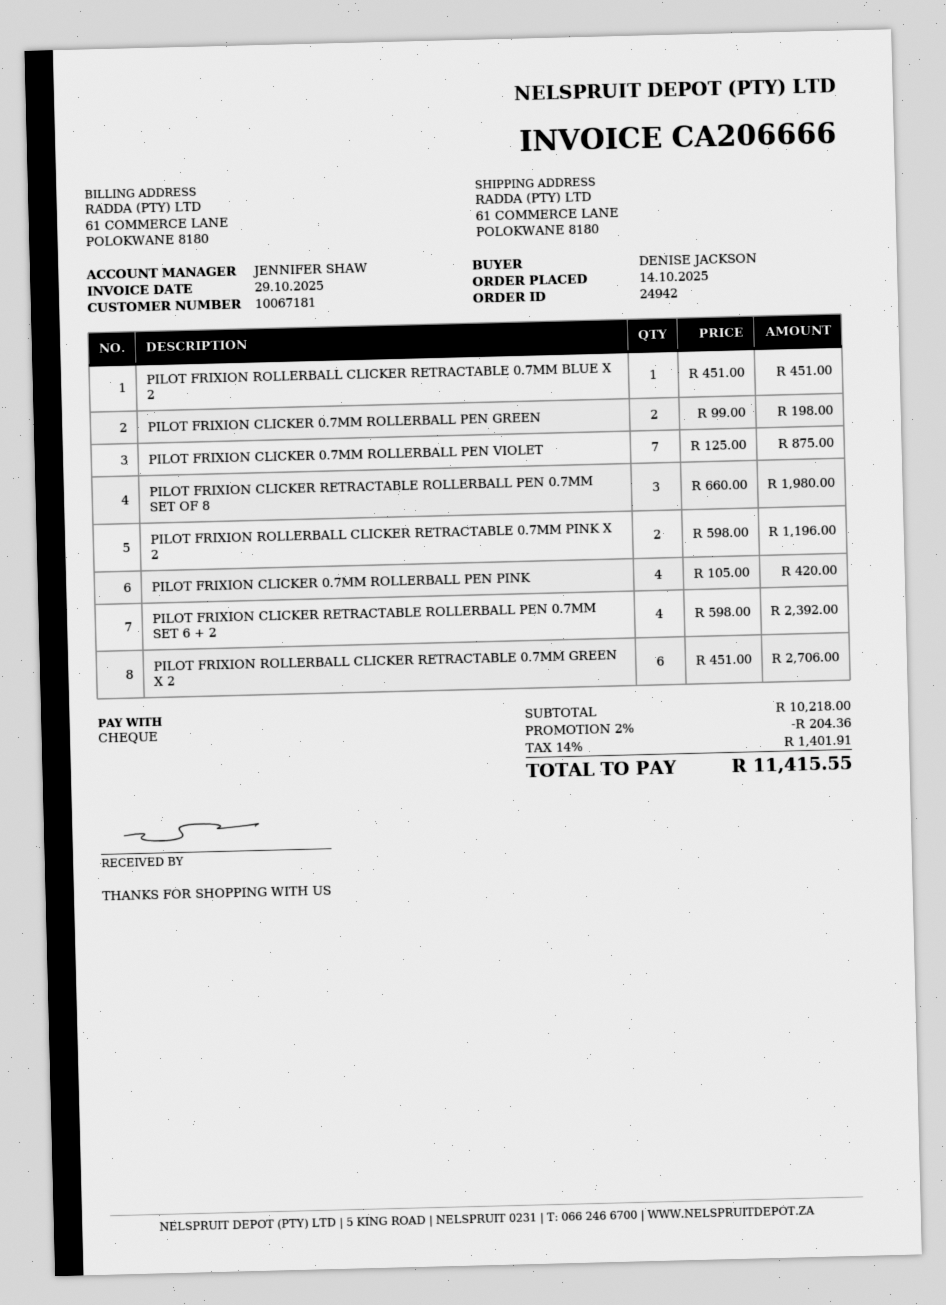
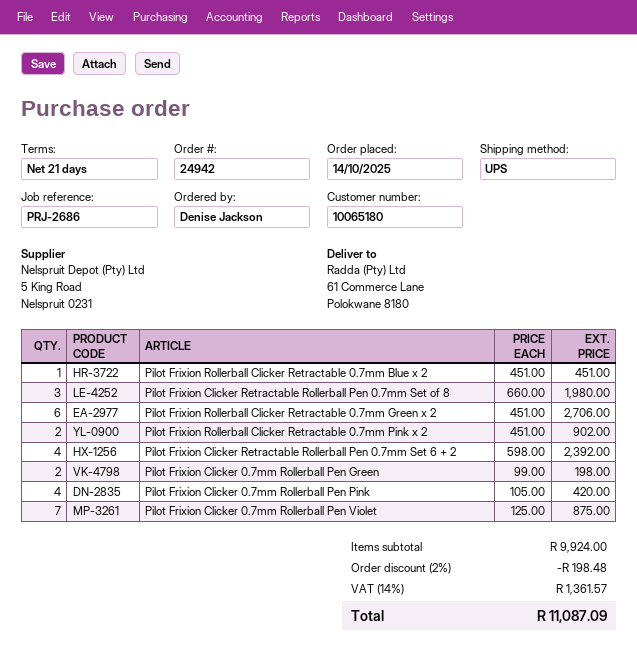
customer number: 10067181 -> 10065180
PILOT FRIXION ROLLERBALL CLICKER RETRACTABLE 0.7MM PINK X 2: 2 x 598.00 = 1196.00 -> 2 x 451.00 = 902.00
subtotal: 10218.00 -> 9924.00
discount: 2% = 204.36 -> 2% = 198.48
tax: 14% = 1401.91 -> 14% = 1361.57
total: 11415.55 -> 11087.09

